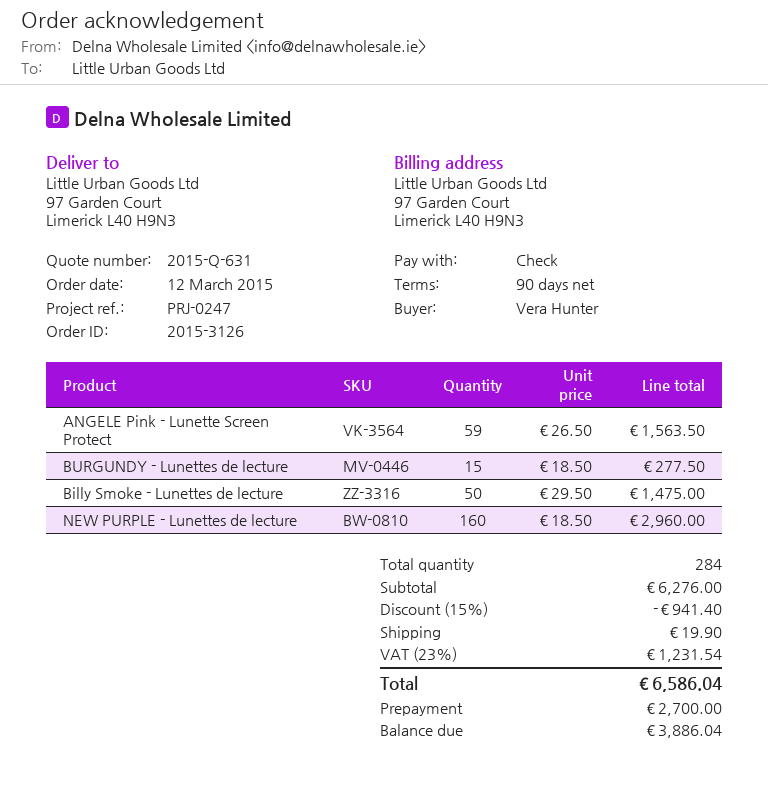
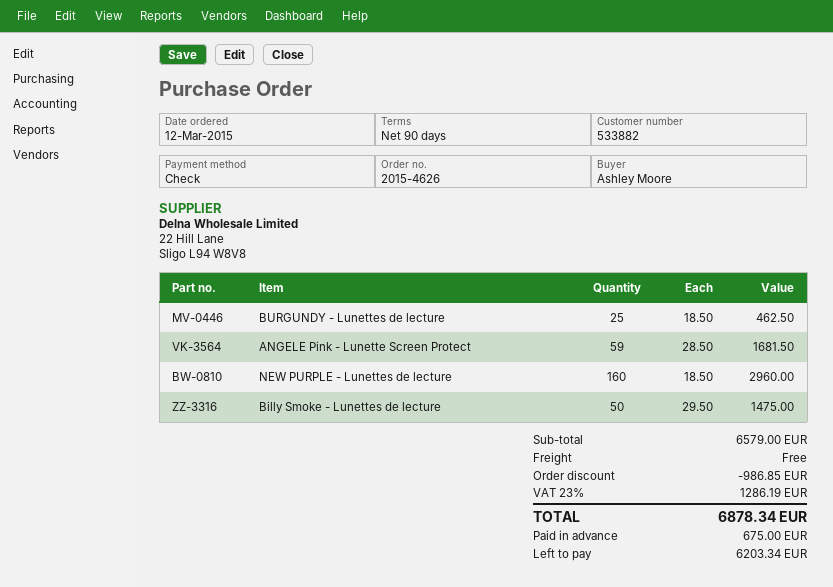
order number: 2015-3126 -> 2015-4626
ordered by: Vera Hunter -> Ashley Moore
ANGELE Pink - Lunette Screen Protect: 59 x 26.50 = 1563.50 -> 59 x 28.50 = 1681.50
BURGUNDY - Lunettes de lecture: 15 x 18.50 = 277.50 -> 25 x 18.50 = 462.50
subtotal: 6276.00 -> 6579.00
discount: 941.40 -> 986.85
shipping: 19.90 -> 0.00
tax: 23% = 1231.54 -> 23% = 1286.19
total: 6586.04 -> 6878.34
deposit: 2700.00 -> 675.00
balance: 3886.04 -> 6203.34

